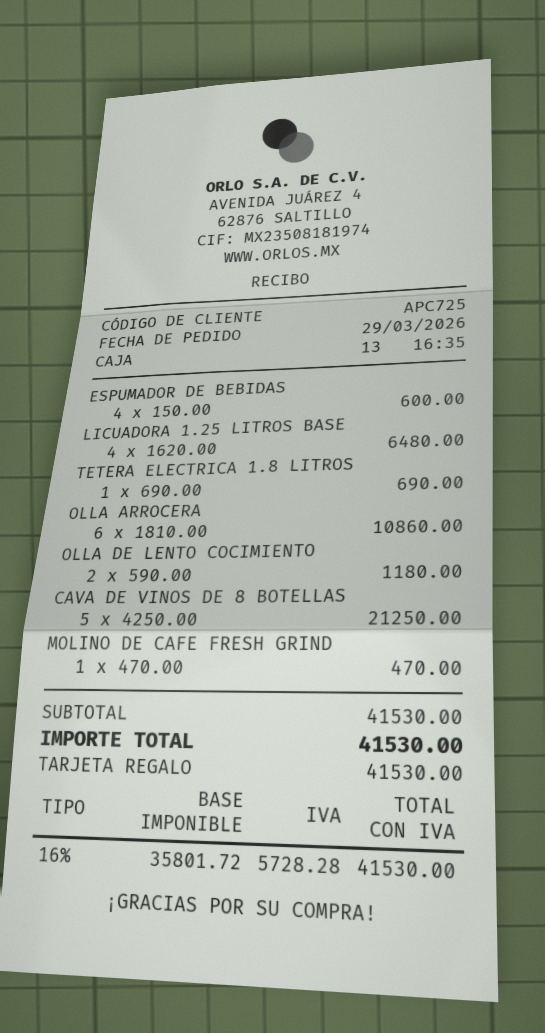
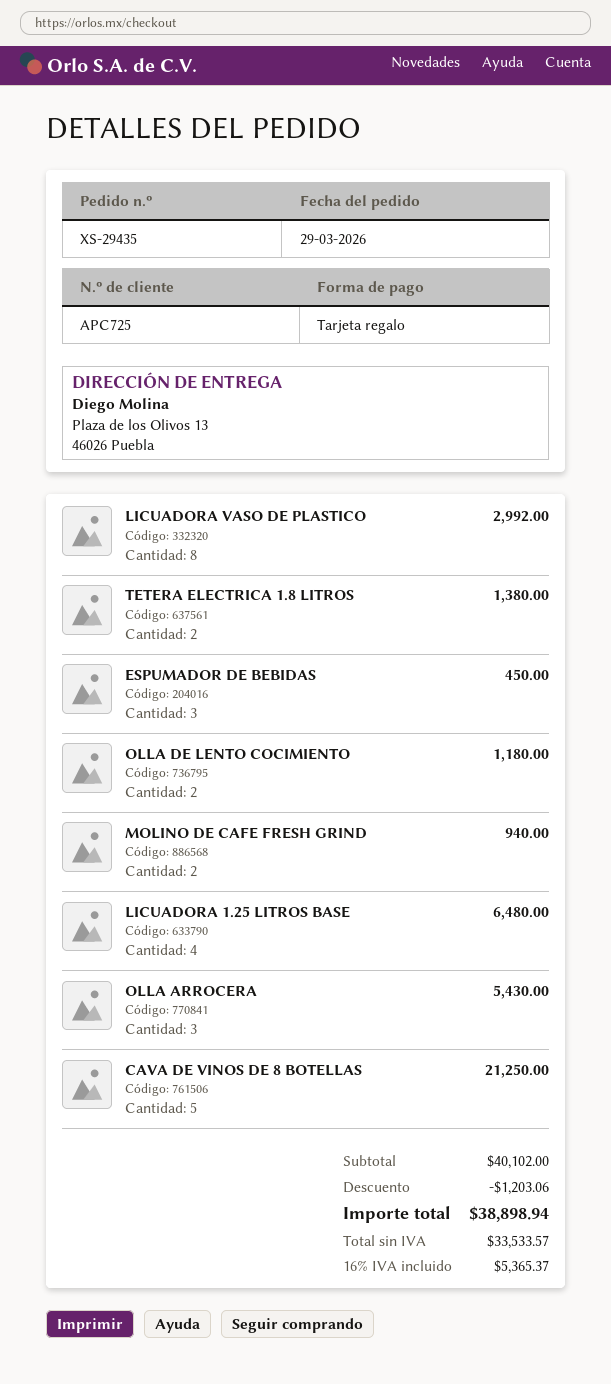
ESPUMADOR DE BEBIDAS: 4 for 600.00 -> 3 for 450.00
TETERA ELECTRICA 1.8 LITROS: 1 for 690.00 -> 2 for 1380.00
OLLA ARROCERA: 6 for 10860.00 -> 3 for 5430.00
MOLINO DE CAFE FRESH GRIND: 1 for 470.00 -> 2 for 940.00
LICUADORA VASO DE PLASTICO: none -> 8 for 2992.00
subtotal: 41530.00 -> 40102.00
discount: none -> 1203.06
net: 35801.72 -> 33533.57
tax: 16% = 5728.28 -> 16% = 5365.37
total: 41530.00 -> 38898.94

